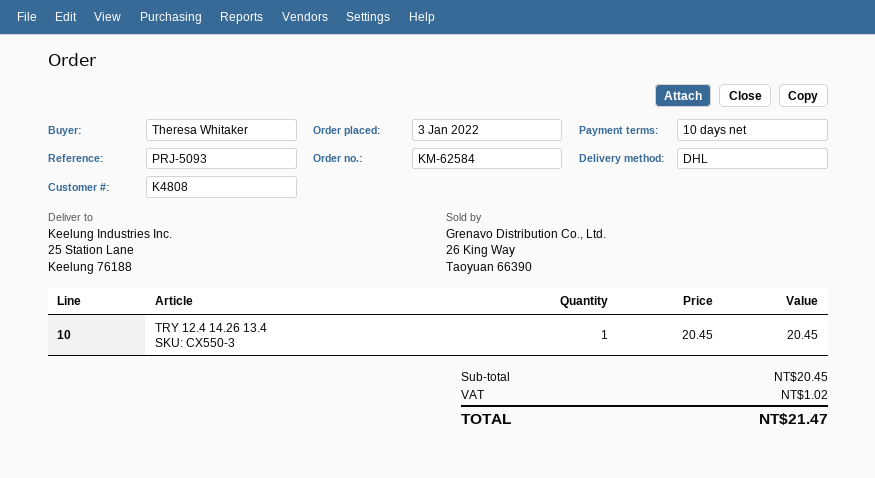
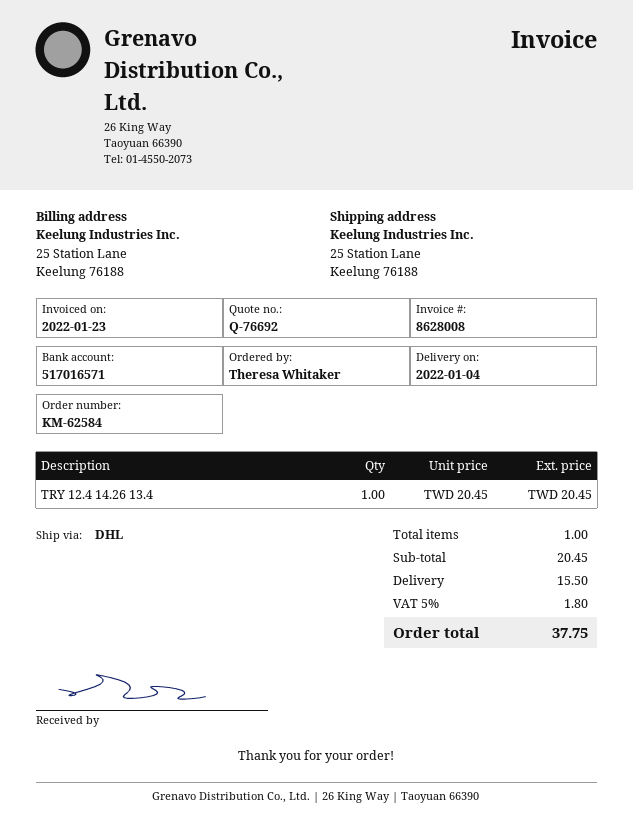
shipping: none -> 15.50
tax: 1.02 -> 1.80
total: 21.47 -> 37.75

